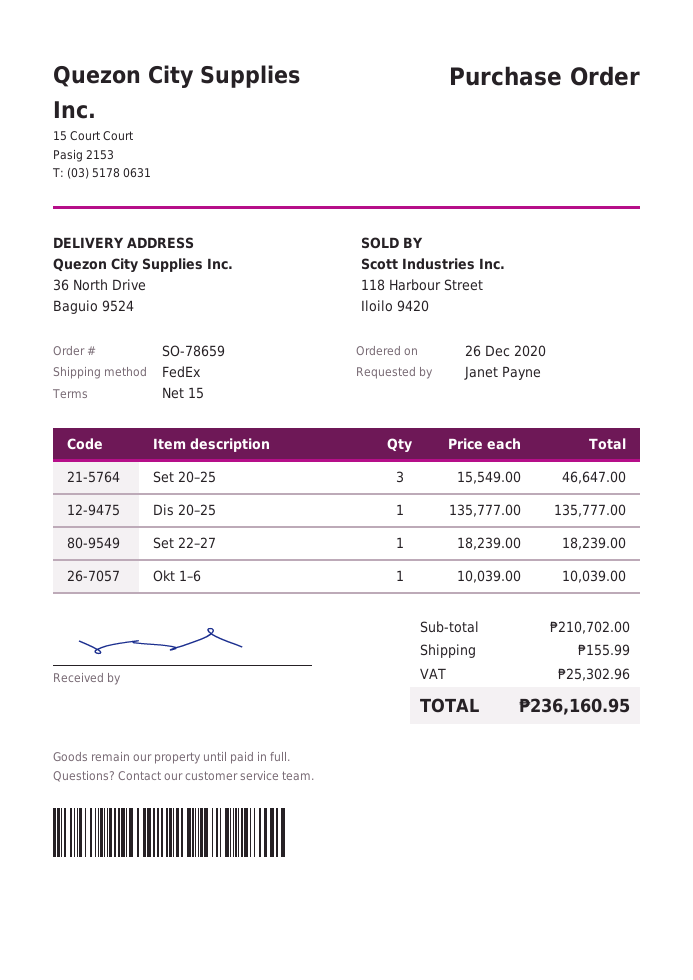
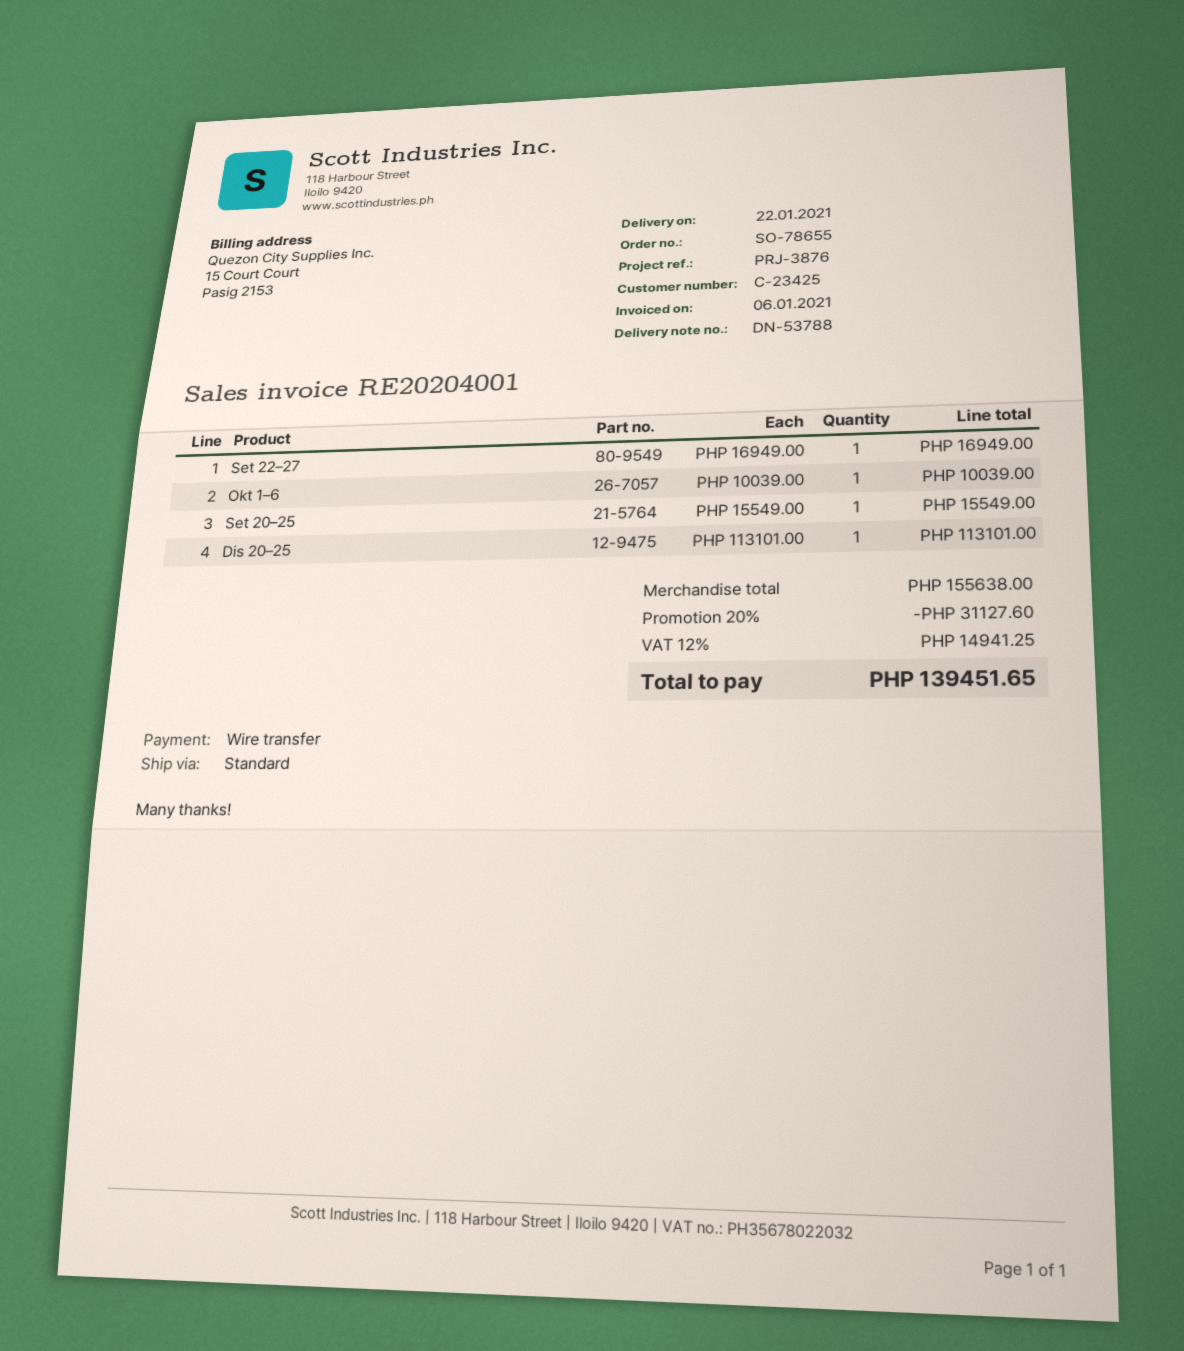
order number: SO-78659 -> SO-78655
shipping method: FedEx -> standard
Set 20–25: 3 x 15549.00 = 46647.00 -> 1 x 15549.00 = 15549.00
Dis 20–25: 1 x 135777.00 = 135777.00 -> 1 x 113101.00 = 113101.00
Set 22–27: 1 x 18239.00 = 18239.00 -> 1 x 16949.00 = 16949.00
subtotal: 210702.00 -> 155638.00
discount: none -> 20% = 31127.60
shipping: 155.99 -> none
tax: 25302.96 -> 14941.25
total: 236160.95 -> 139451.65

